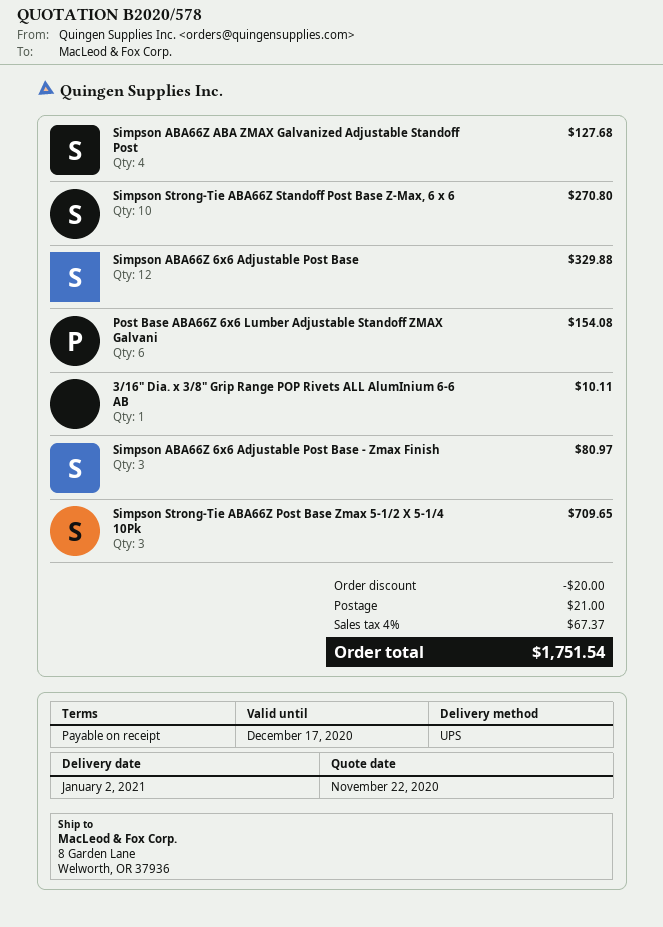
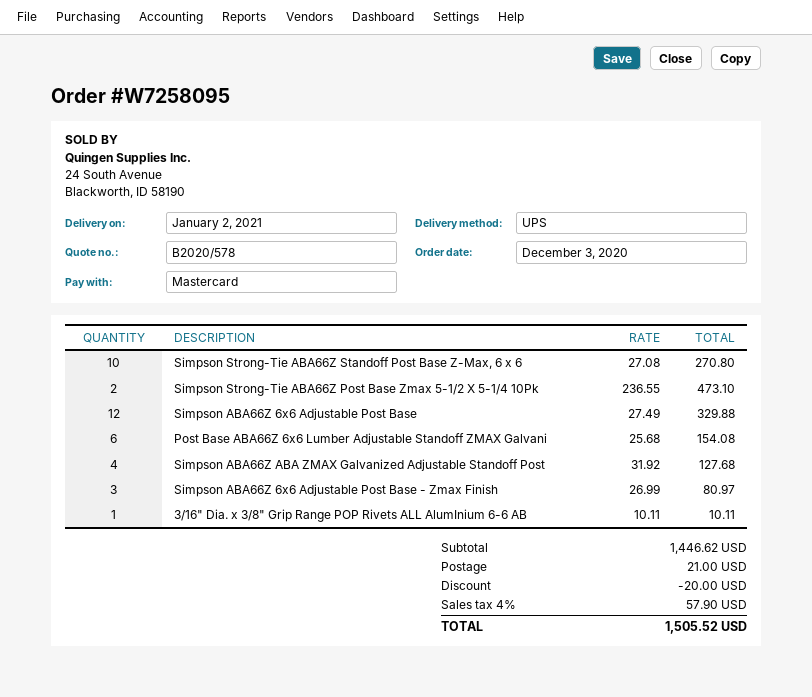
Simpson Strong-Tie ABA66Z Post Base Zmax 5-1/2 X 5-1/4 10Pk: 3 for 709.65 -> 2 for 473.10
tax: 4% = 67.37 -> 4% = 57.90
total: 1751.54 -> 1505.52

